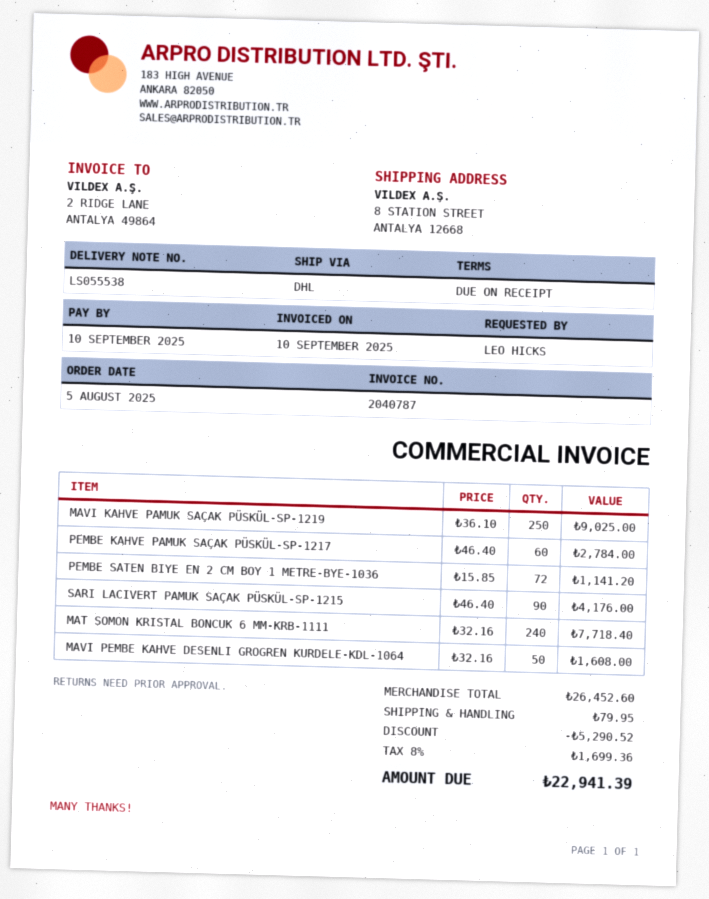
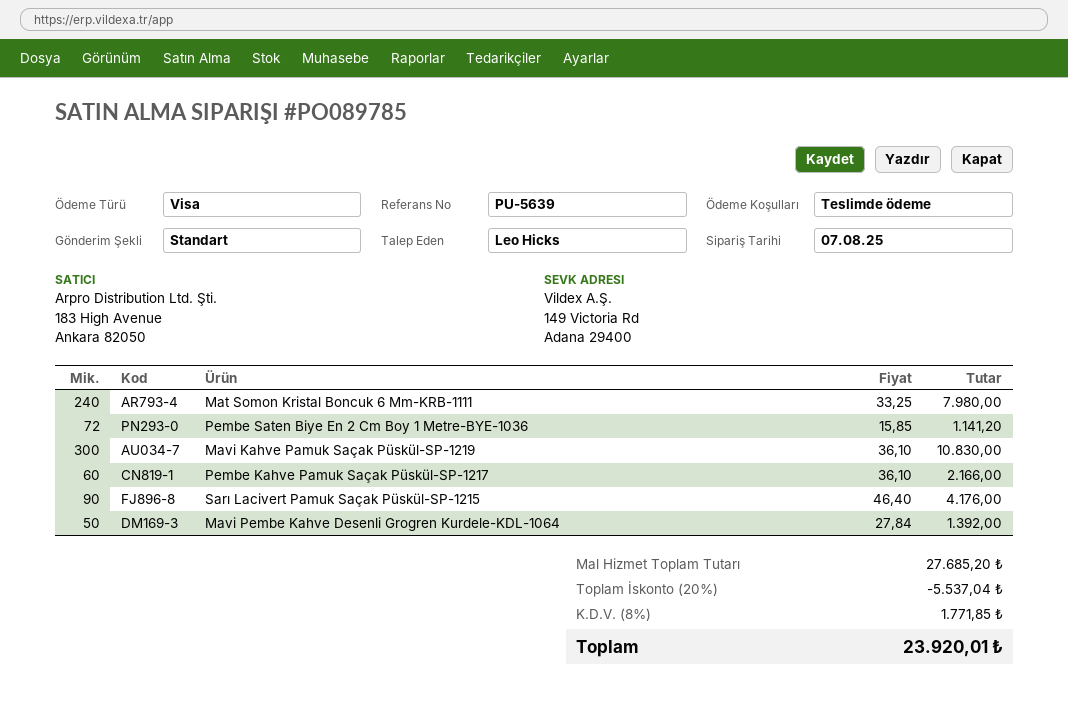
order date: 2025-08-05 -> 2025-08-07
shipping method: DHL -> standard
ship to: 8 STATION STREET, ANTALYA 12668 -> 149 Victoria Rd, Adana 29400
MAVI KAHVE PAMUK SAÇAK PÜSKÜL-SP-1219: 250 x 36.10 = 9025.00 -> 300 x 36.10 = 10830.00
PEMBE KAHVE PAMUK SAÇAK PÜSKÜL-SP-1217: 60 x 46.40 = 2784.00 -> 60 x 36.10 = 2166.00
MAT SOMON KRISTAL BONCUK 6 MM-KRB-1111: 240 x 32.16 = 7718.40 -> 240 x 33.25 = 7980.00
MAVI PEMBE KAHVE DESENLI GROGREN KURDELE-KDL-1064: 50 x 32.16 = 1608.00 -> 50 x 27.84 = 1392.00
subtotal: 26452.60 -> 27685.20
discount: 5290.52 -> 5537.04
shipping: 79.95 -> none
tax: 8% = 1699.36 -> 8% = 1771.85
total: 22941.39 -> 23920.01

